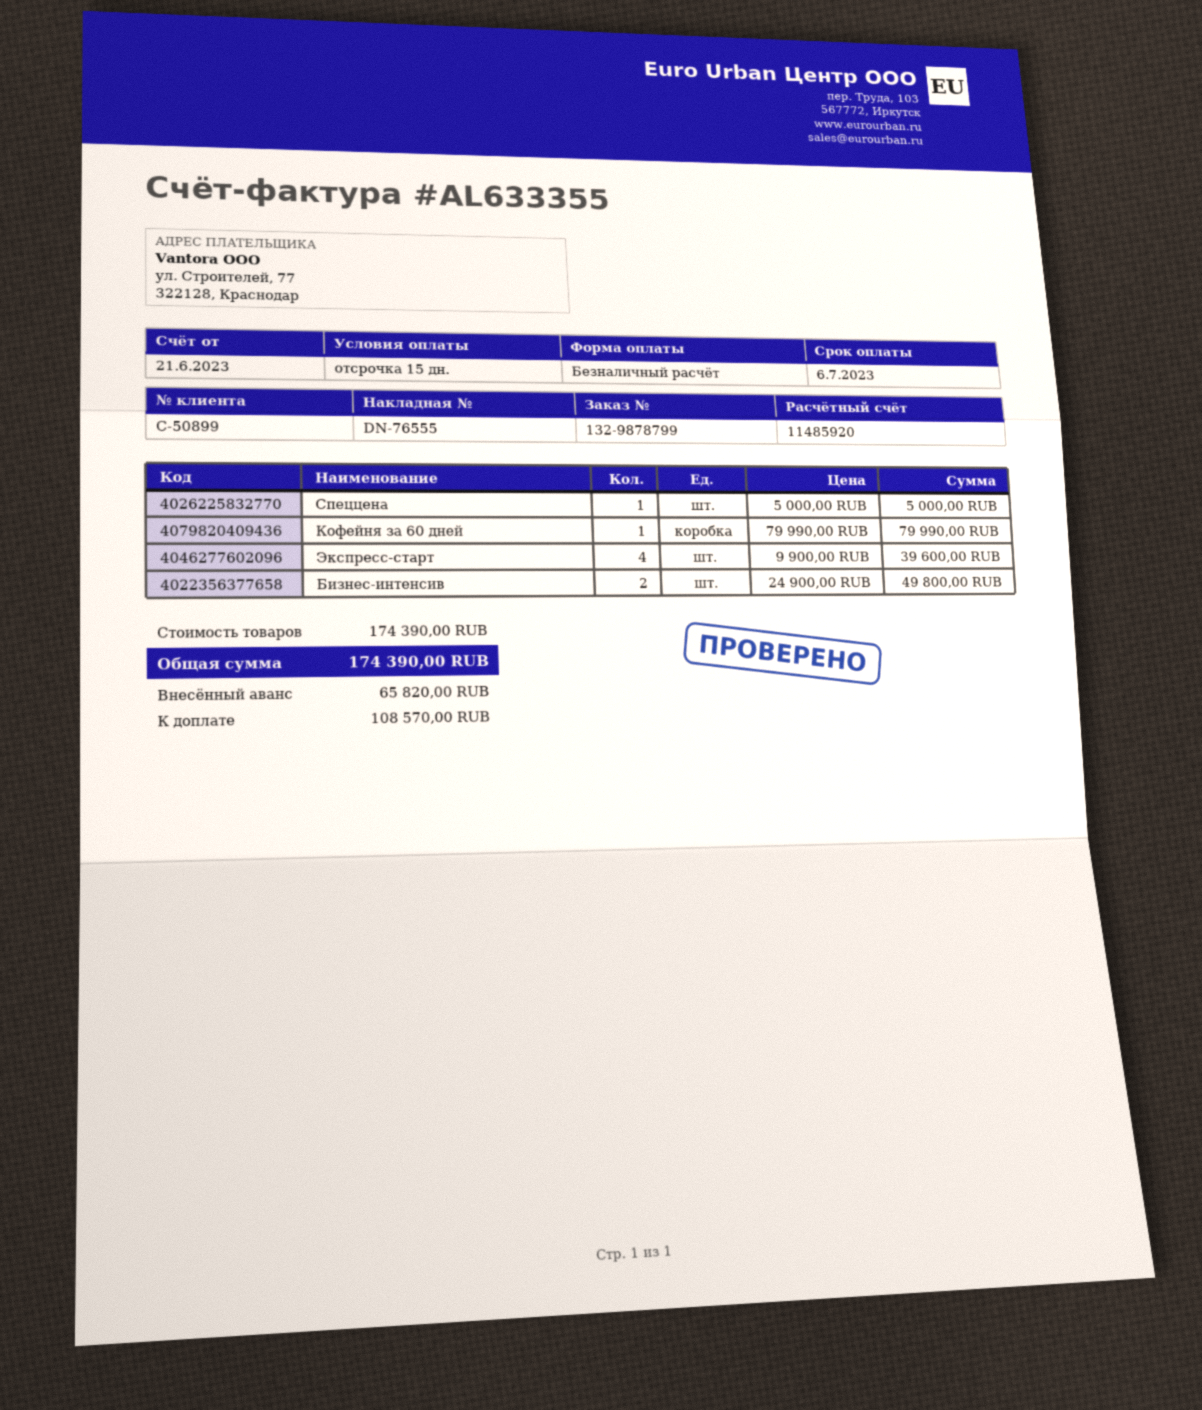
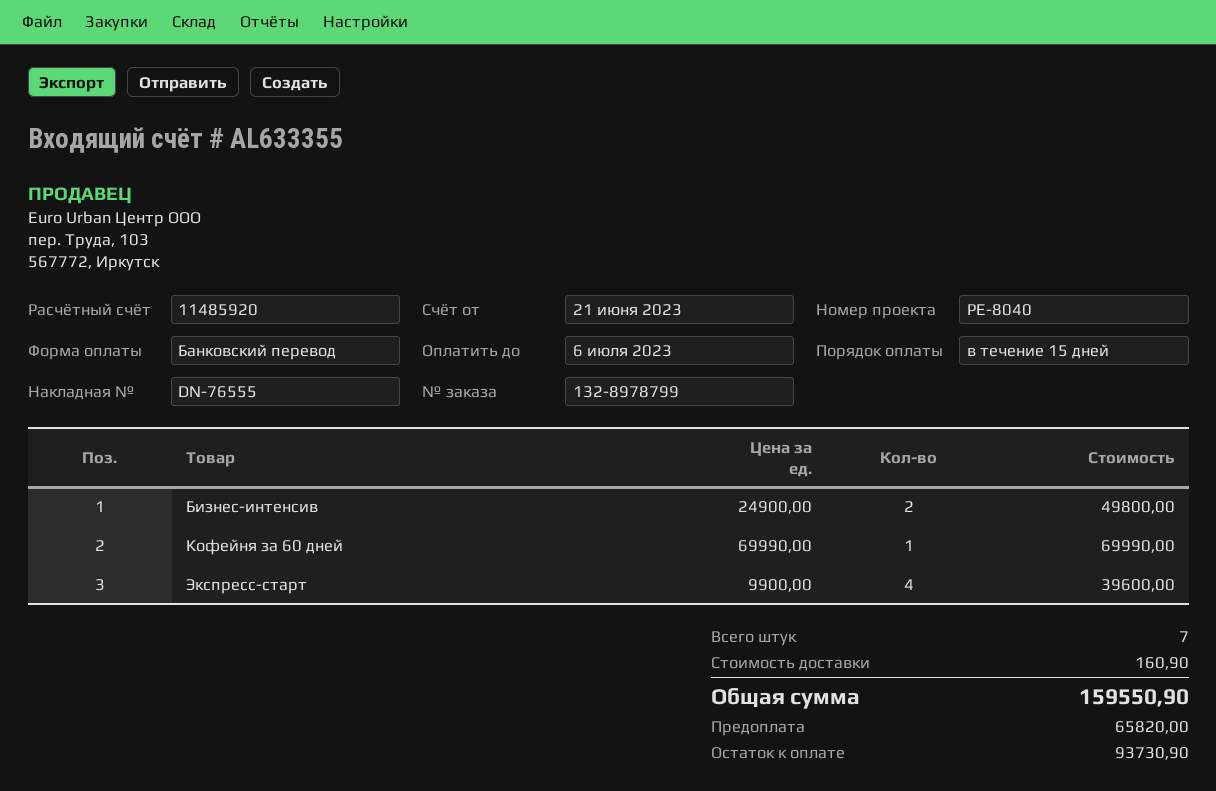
order number: 132-9878799 -> 132-8978799
Спеццена: 1 x 5000.00 = 5000.00 -> none
Кофейня за 60 дней: 1 x 79990.00 = 79990.00 -> 1 x 69990.00 = 69990.00
shipping: none -> 160.90
total: 174390.00 -> 159550.90
balance: 108570.00 -> 93730.90

